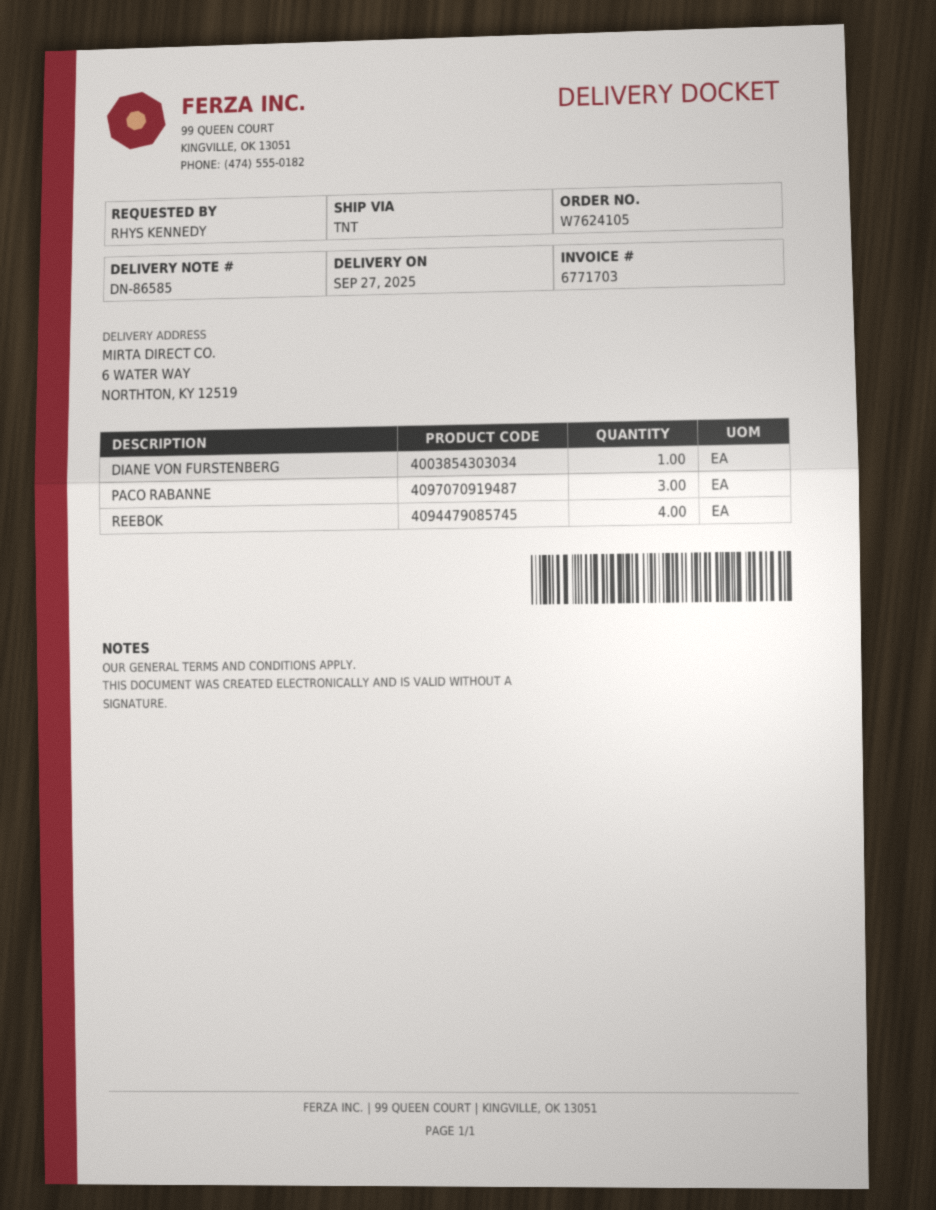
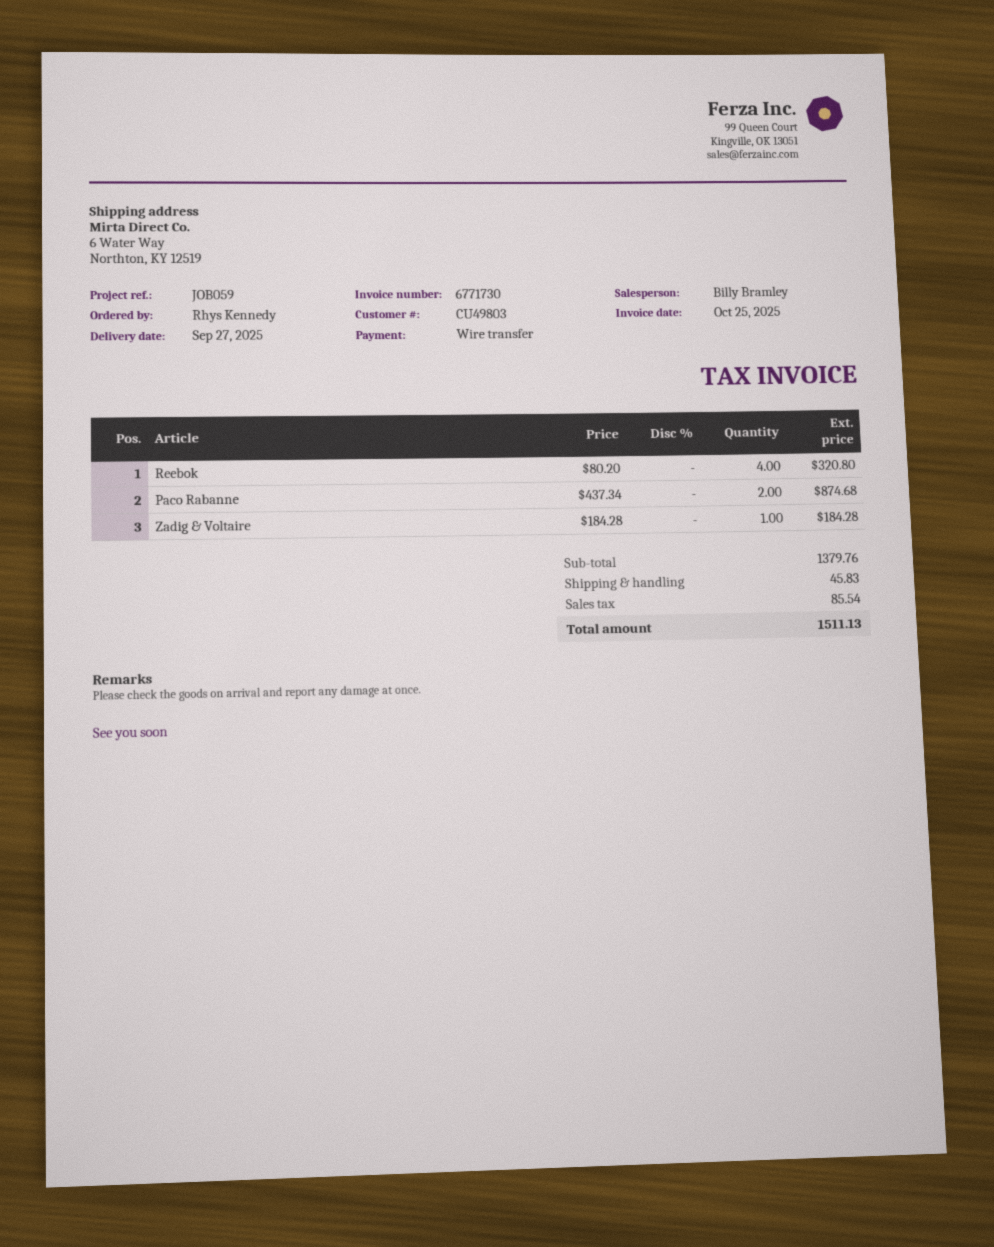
invoice number: 6771703 -> 6771730
DIANE VON FURSTENBERG: 1 -> none
PACO RABANNE: 3 -> 2
Zadig & Voltaire: none -> 1

